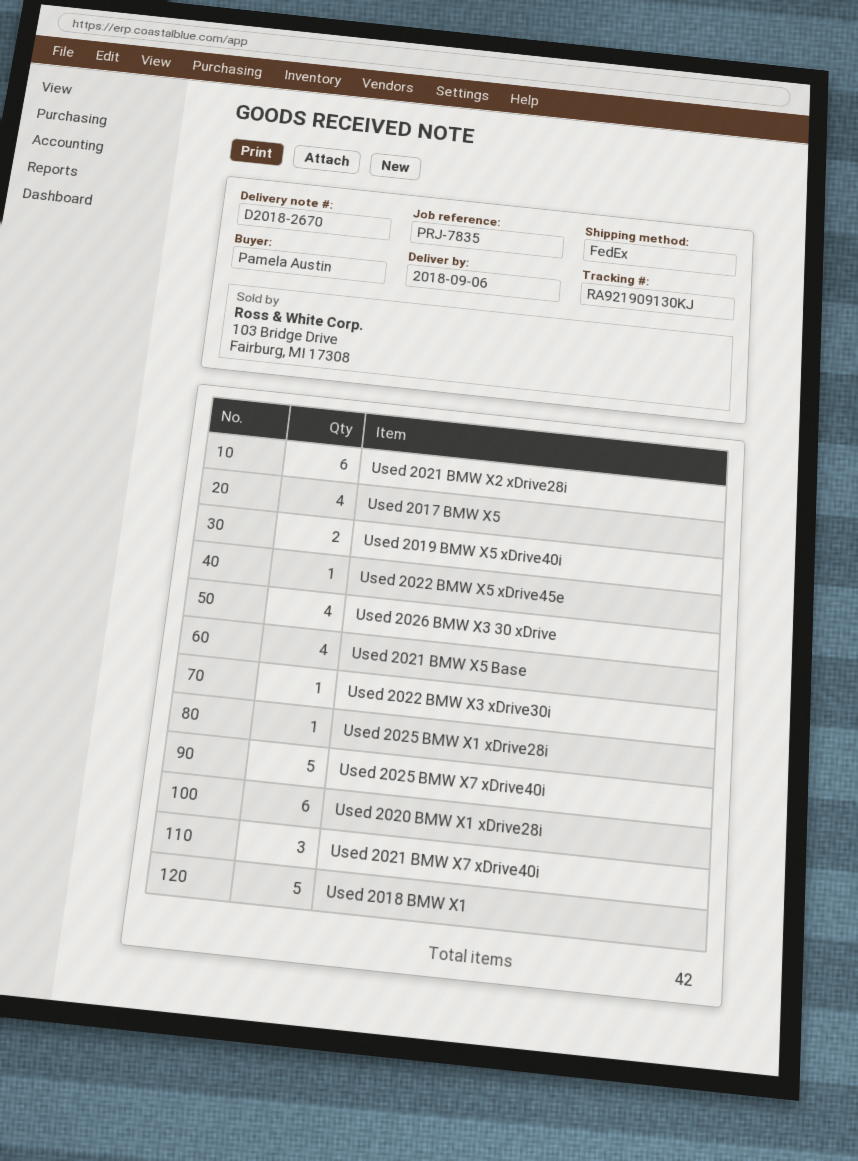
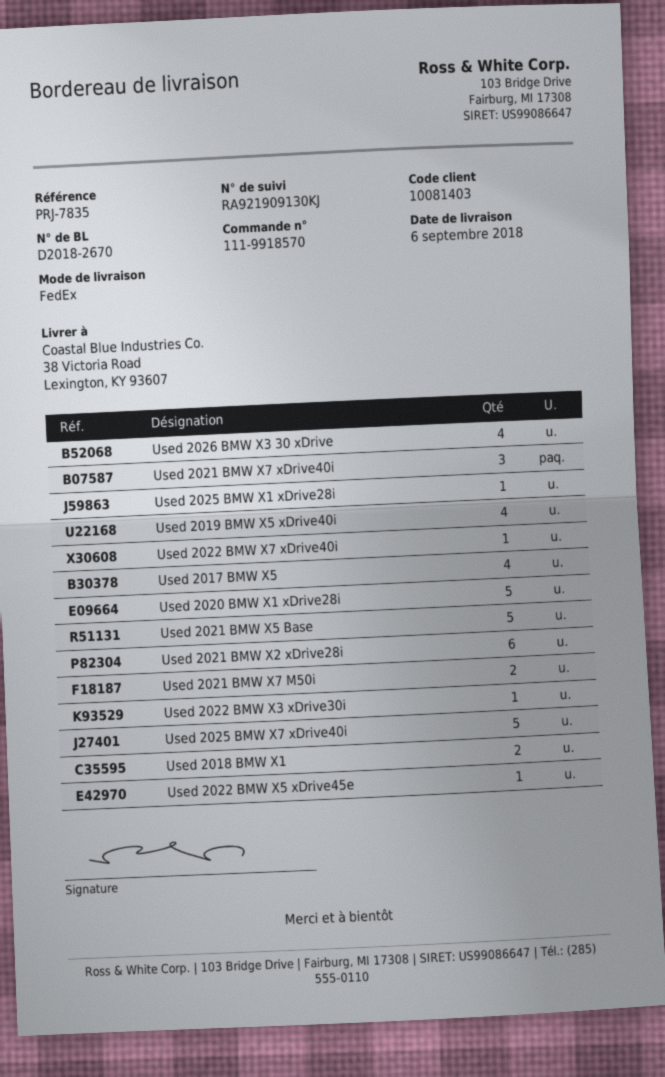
Used 2019 BMW X5 xDrive40i: 2 -> 4
Used 2021 BMW X5 Base: 4 -> 5
Used 2020 BMW X1 xDrive28i: 6 -> 5
Used 2018 BMW X1: 5 -> 2
Used 2022 BMW X7 xDrive40i: none -> 1
Used 2021 BMW X7 M50i: none -> 2

